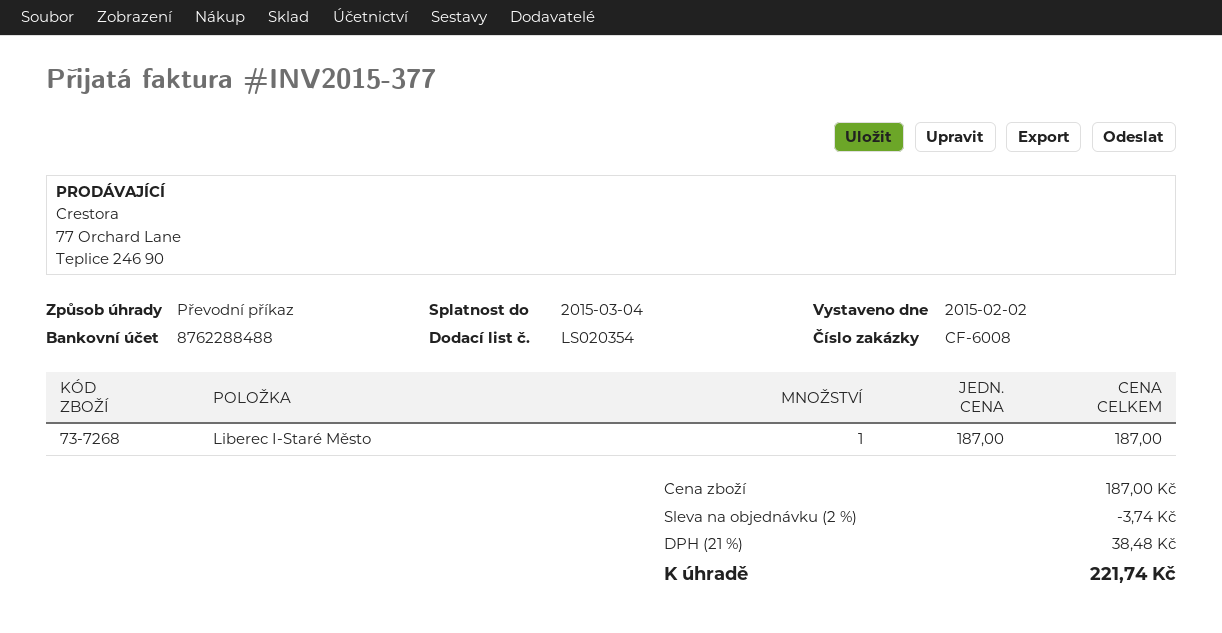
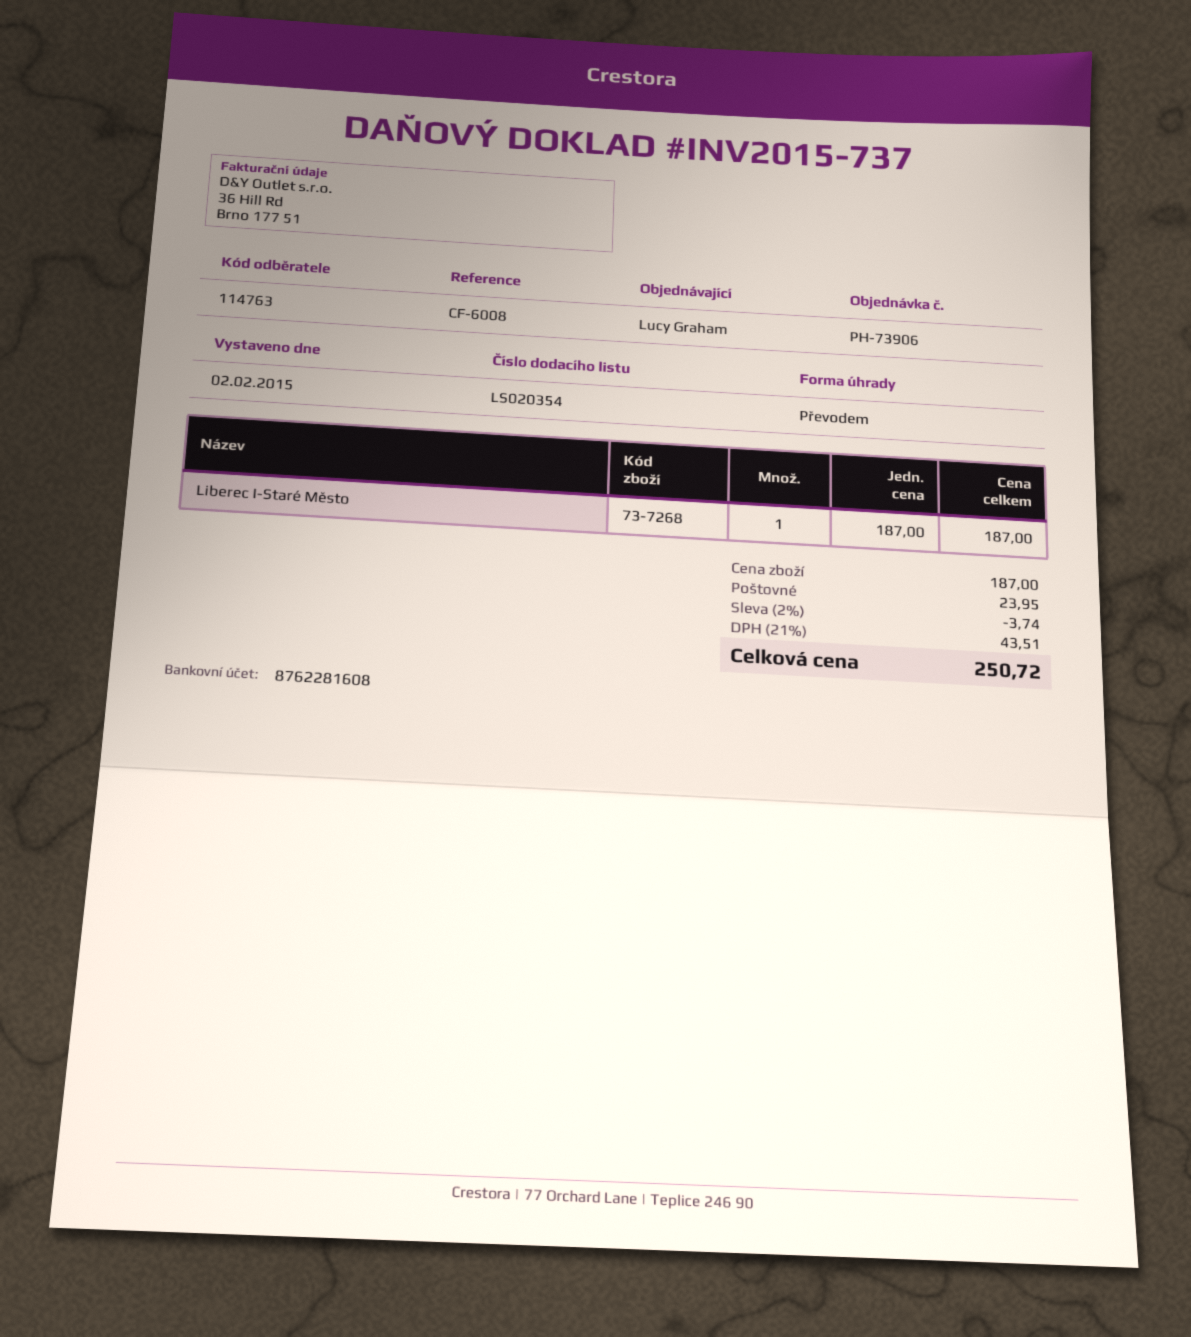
invoice number: INV2015-377 -> INV2015-737
bank account: 8762288488 -> 8762281608
shipping: none -> 23.95
tax: 21% = 38.48 -> 21% = 43.51
total: 221.74 -> 250.72

